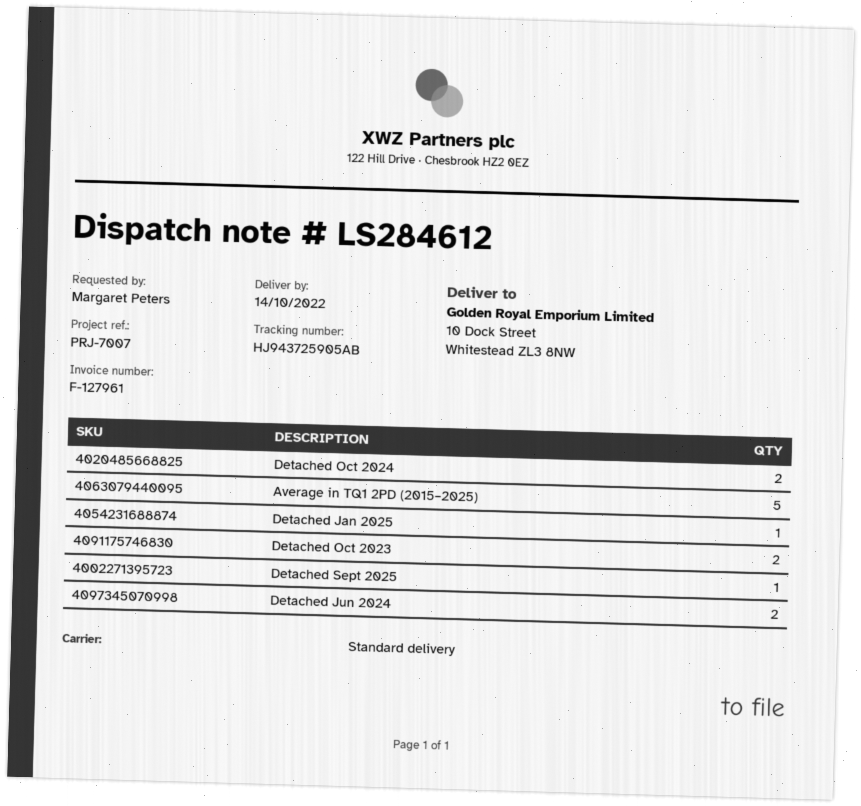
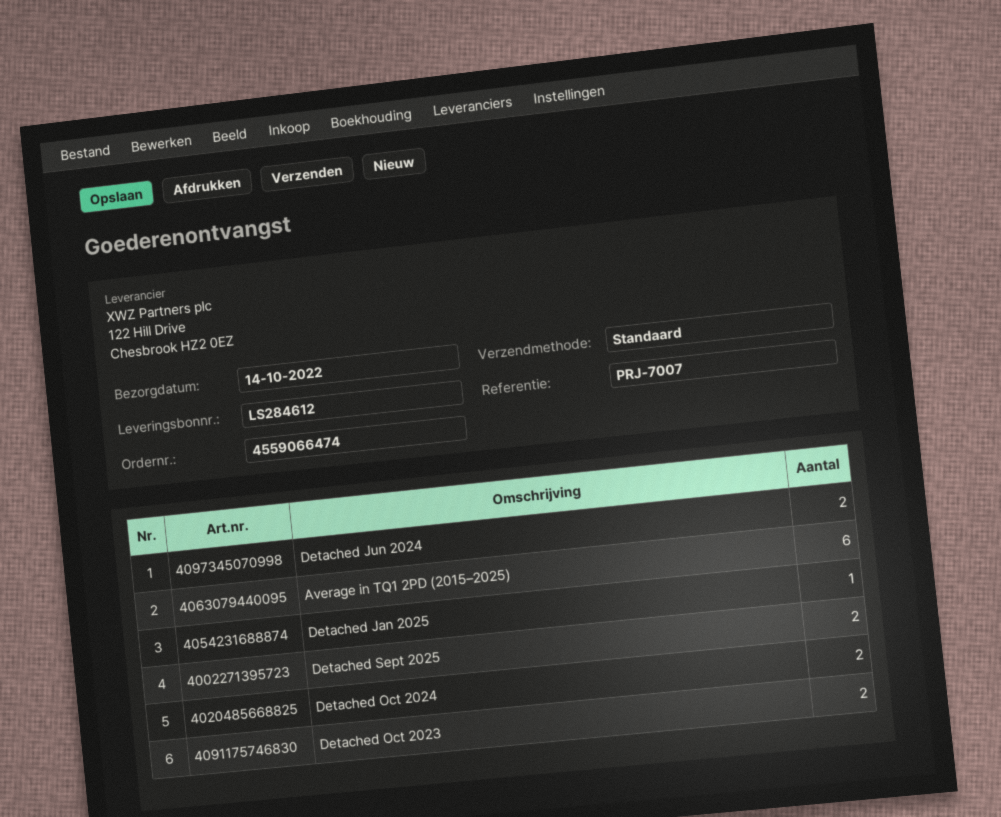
Average in TQ1 2PD (2015–2025): 5 -> 6
Detached Sept 2025: 1 -> 2

